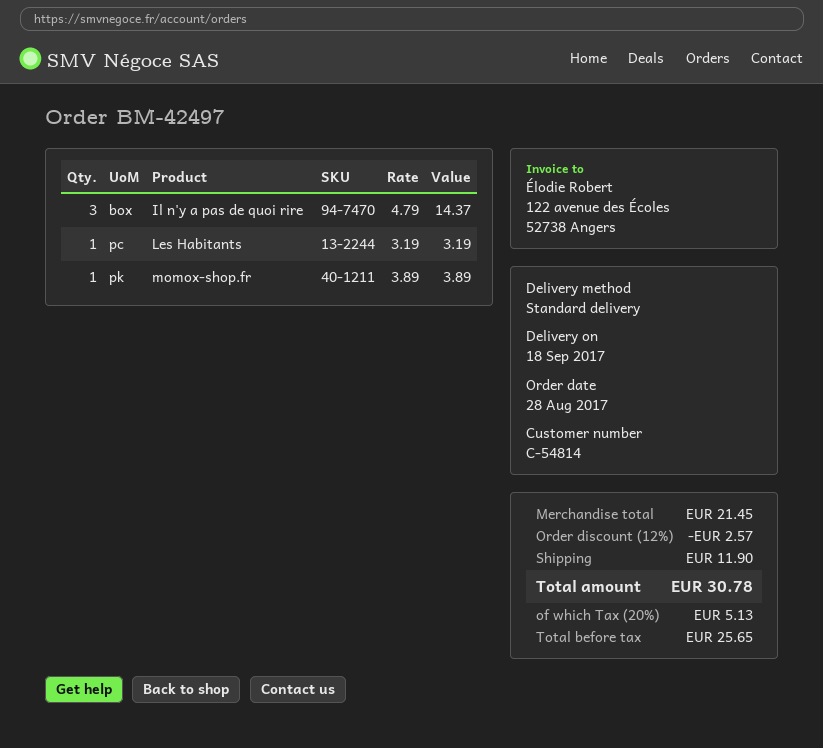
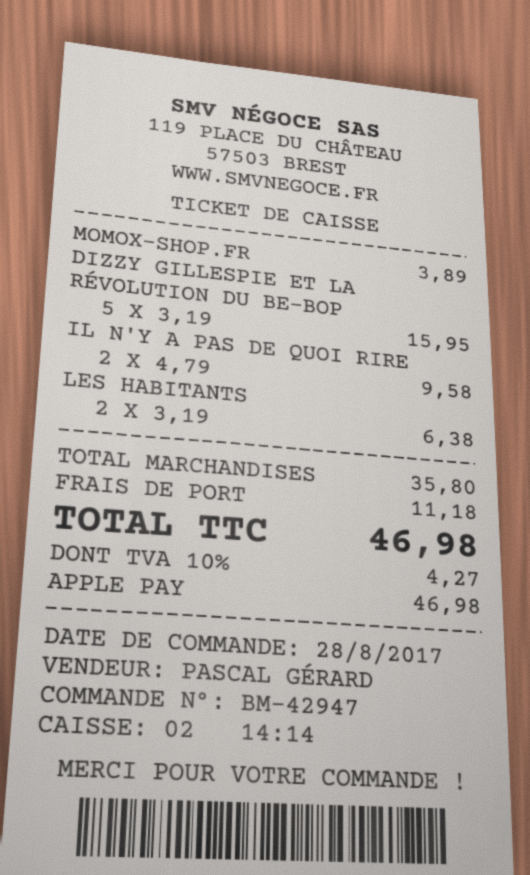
order number: BM-42497 -> BM-42947
Il n'y a pas de quoi rire: 3 x 4.79 = 14.37 -> 2 x 4.79 = 9.58
Les Habitants: 1 x 3.19 = 3.19 -> 2 x 3.19 = 6.38
DIZZY GILLESPIE ET LA RÉVOLUTION DU BE-BOP: none -> 5 x 3.19 = 15.95
subtotal: 21.45 -> 35.80
discount: 12% = 2.57 -> none
shipping: 11.90 -> 11.18
tax: 20% = 5.13 -> 10% = 4.27
total: 30.78 -> 46.98

